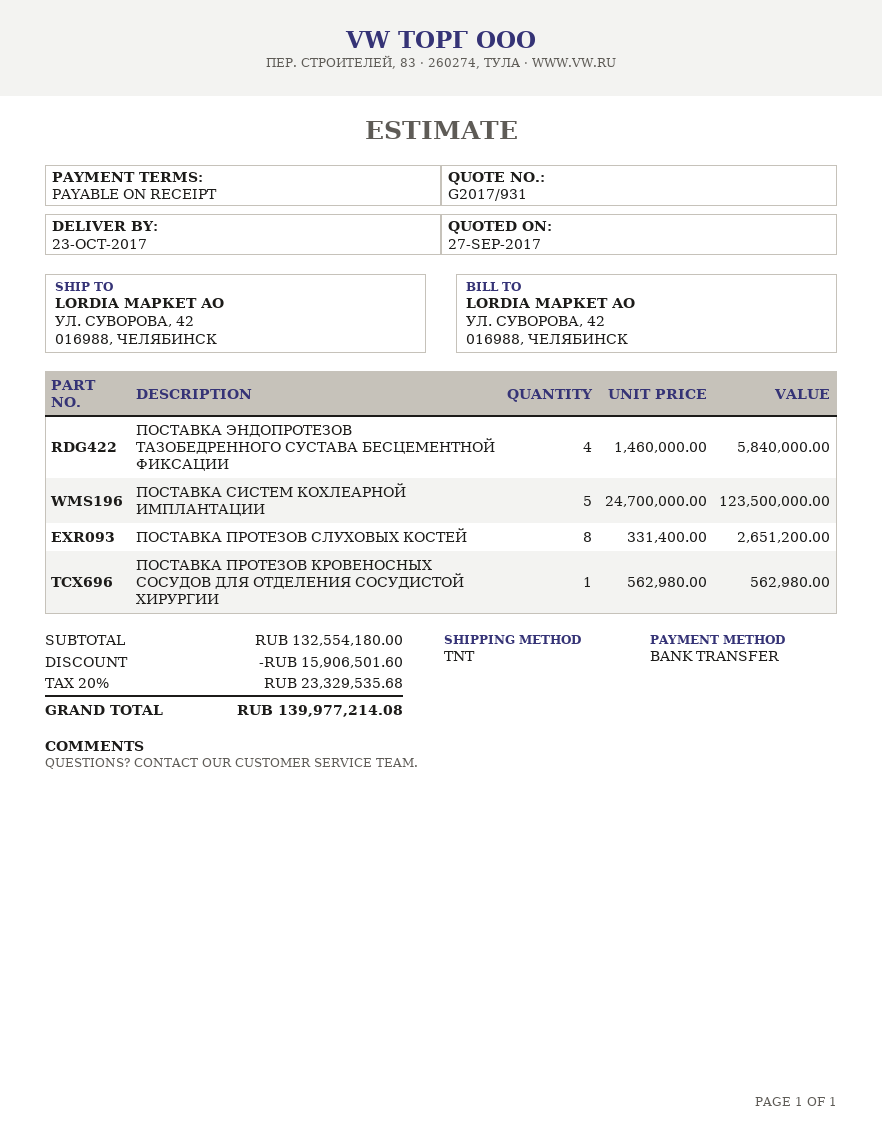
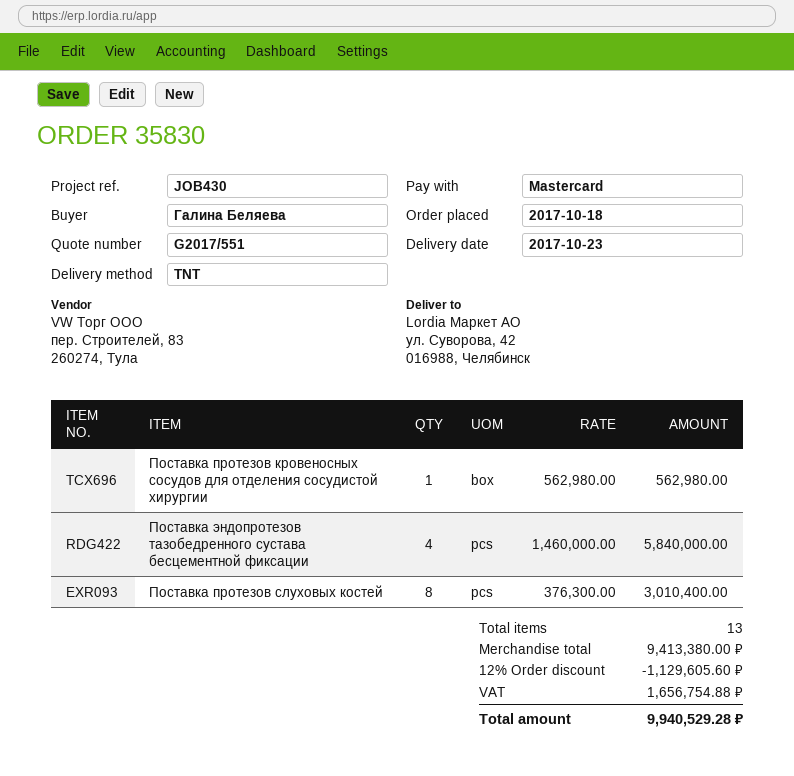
quote number: G2017/931 -> G2017/551
payment method: bank transfer -> Mastercard
ПОСТАВКА СИСТЕМ КОХЛЕАРНОЙ ИМПЛАНТАЦИИ: 5 x 24700000.00 = 123500000.00 -> none
ПОСТАВКА ПРОТЕЗОВ СЛУХОВЫХ КОСТЕЙ: 8 x 331400.00 = 2651200.00 -> 8 x 376300.00 = 3010400.00
subtotal: 132554180.00 -> 9413380.00
discount: 15906501.60 -> 1129605.60
tax: 23329535.68 -> 1656754.88
total: 139977214.08 -> 9940529.28

